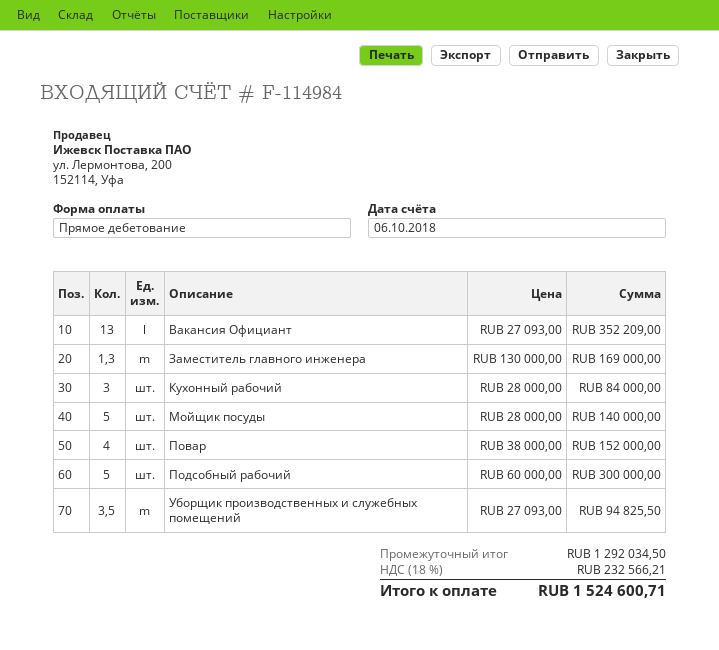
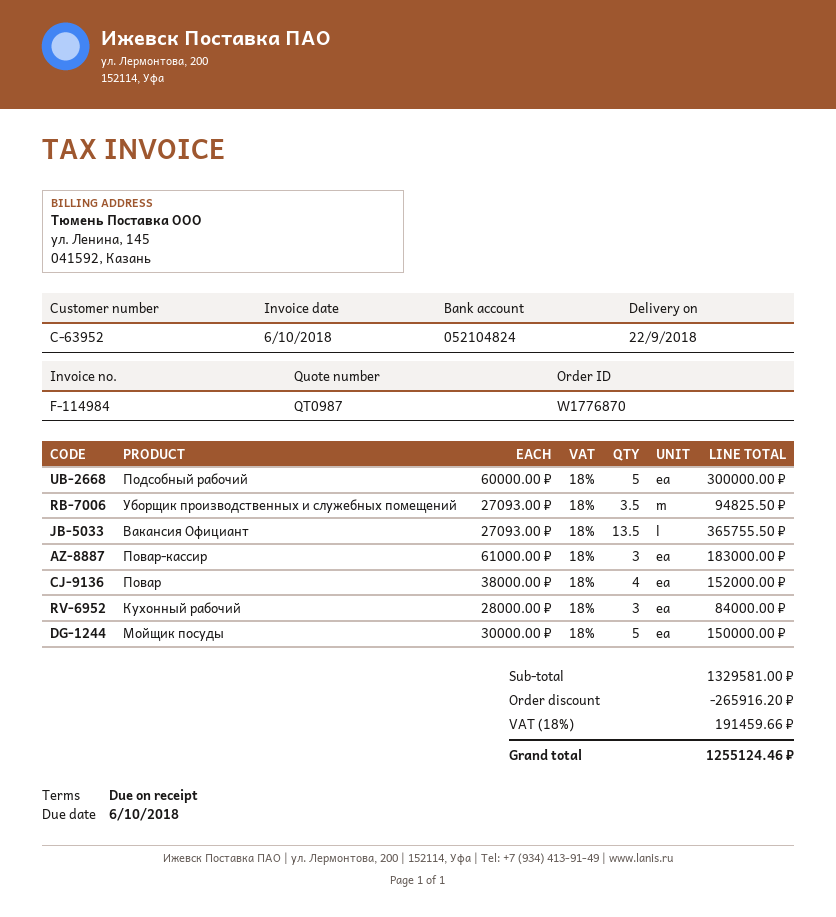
Вакансия Официант: 13 x 27093.00 = 352209.00 -> 13.5 x 27093.00 = 365755.50
Заместитель главного инженера: 1.3 x 130000.00 = 169000.00 -> none
Мойщик посуды: 5 x 28000.00 = 140000.00 -> 5 x 30000.00 = 150000.00
Повар-кассир: none -> 3 x 61000.00 = 183000.00
subtotal: 1292034.50 -> 1329581.00
discount: none -> 265916.20
tax: 18% = 232566.21 -> 18% = 191459.66
total: 1524600.71 -> 1255124.46

